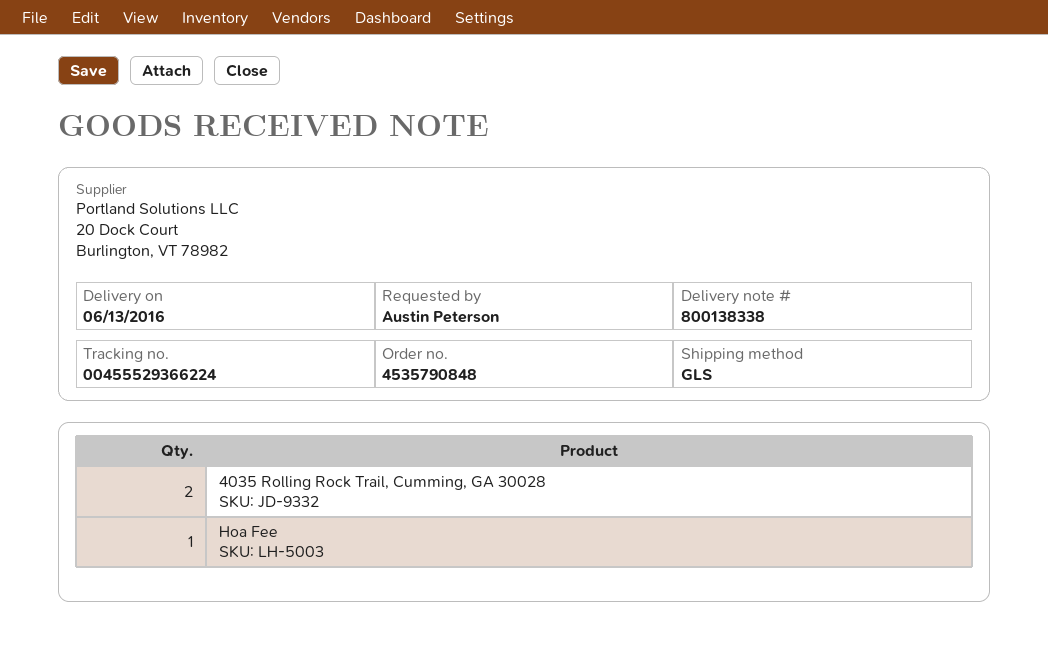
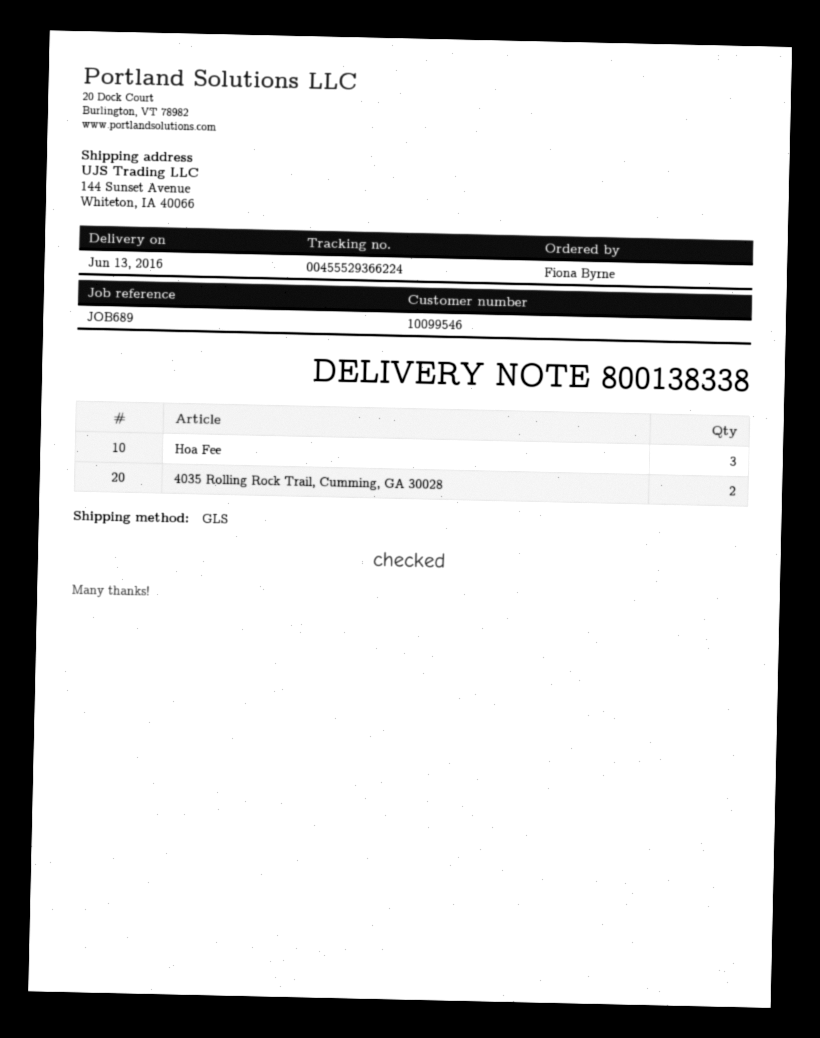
ordered by: Austin Peterson -> Fiona Byrne
Hoa Fee: 1 -> 3

